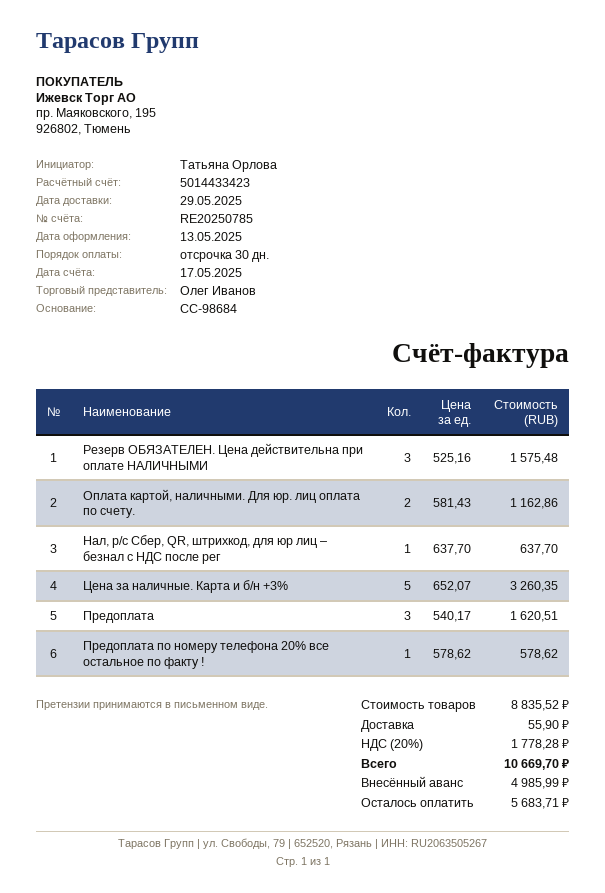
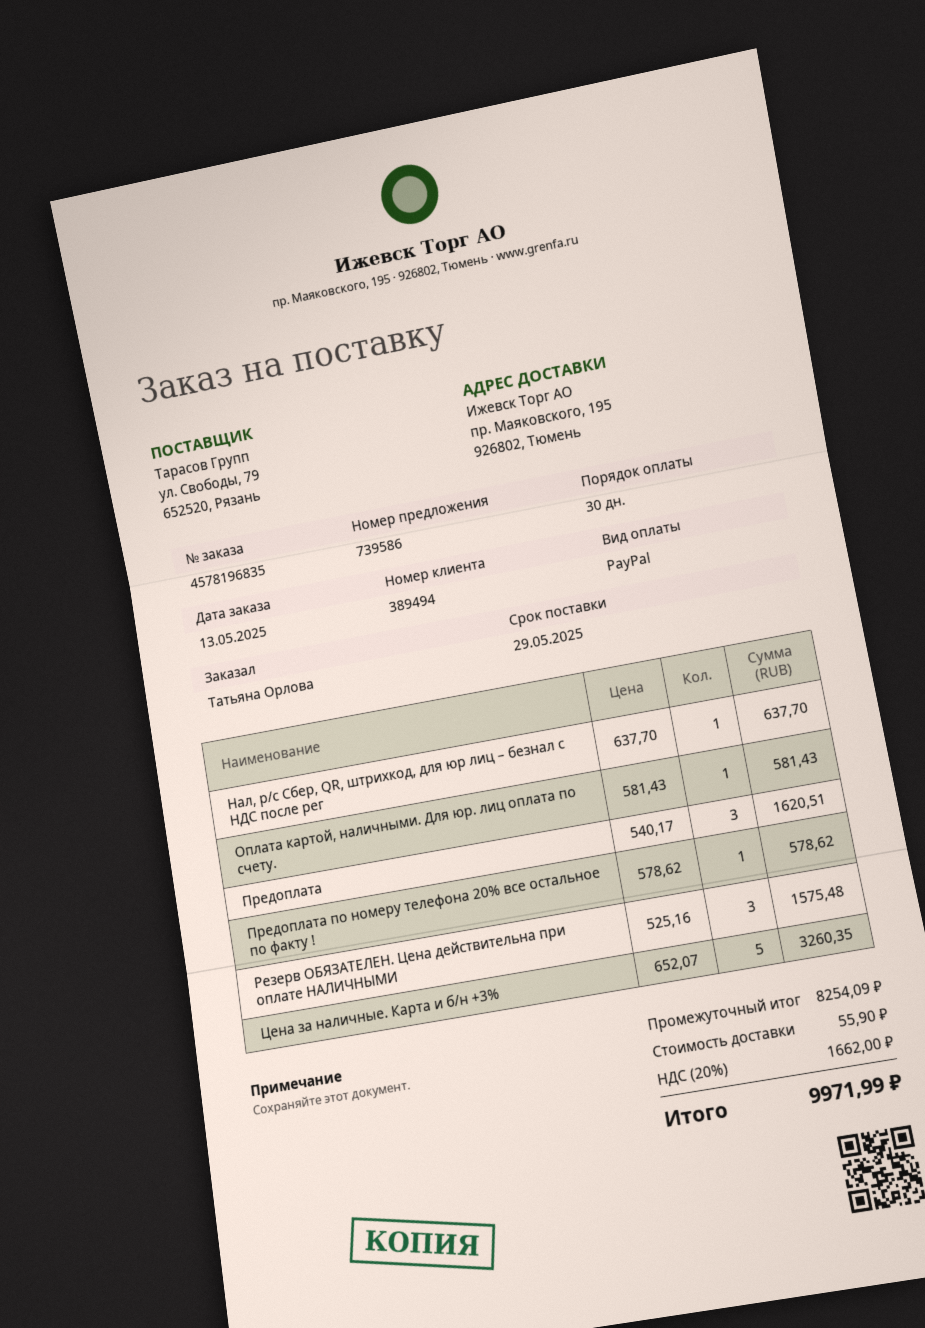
Оплата картой, наличными. Для юр. лиц оплата по счету.: 2 x 581.43 = 1162.86 -> 1 x 581.43 = 581.43
subtotal: 8835.52 -> 8254.09
tax: 20% = 1778.28 -> 20% = 1662.00
total: 10669.70 -> 9971.99

